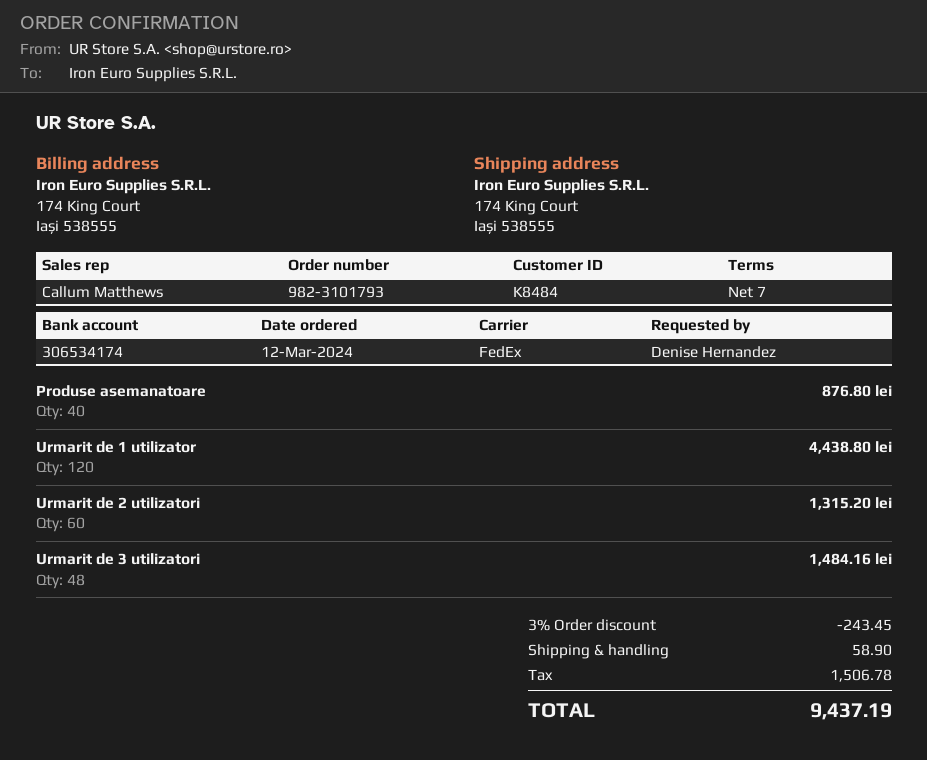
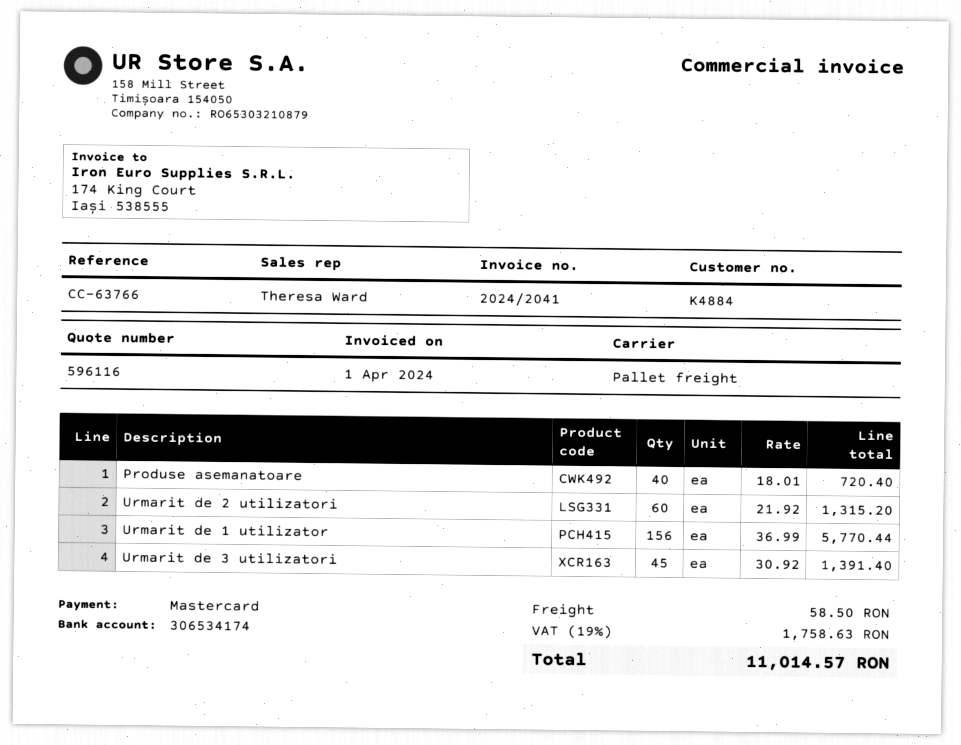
customer number: K8484 -> K4884
sales rep: Callum Matthews -> Theresa Ward
shipping method: FedEx -> pallet freight
Produse asemanatoare: 40 for 876.80 -> 40 for 720.40
Urmarit de 1 utilizator: 120 for 4438.80 -> 156 for 5770.44
Urmarit de 3 utilizatori: 48 for 1484.16 -> 45 for 1391.40
discount: 3% = 243.45 -> none
shipping: 58.90 -> 58.50
tax: 1506.78 -> 1758.63
total: 9437.19 -> 11014.57

